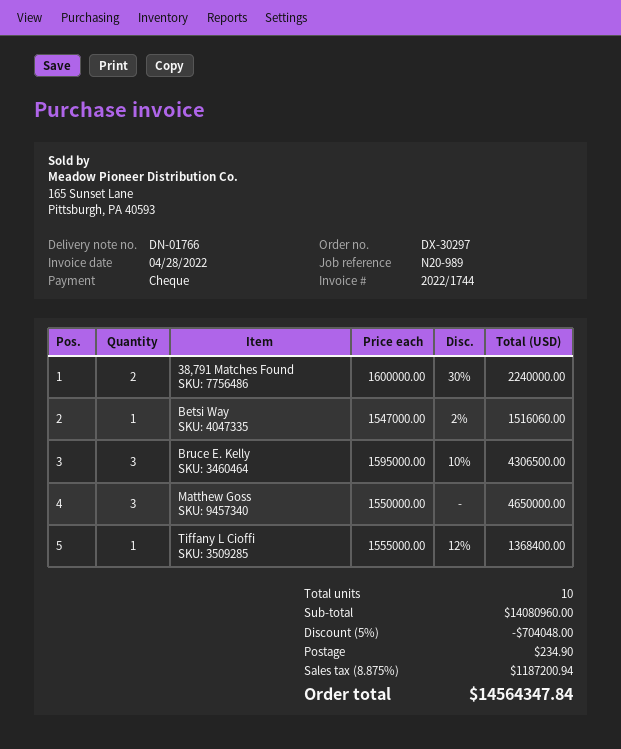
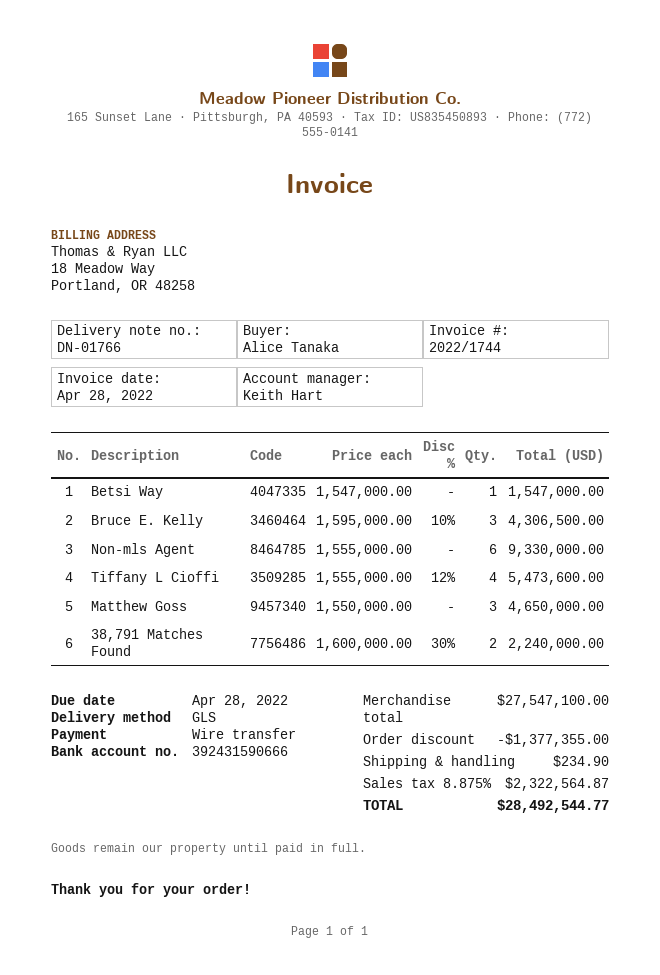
payment method: cheque -> bank transfer
Betsi Way: 1 x 1547000.00 - 2% = 1516060.00 -> 1 x 1547000.00 = 1547000.00
Tiffany L Cioffi: 1 x 1555000.00 - 12% = 1368400.00 -> 4 x 1555000.00 - 12% = 5473600.00
Non-mls Agent: none -> 6 x 1555000.00 = 9330000.00
subtotal: 14080960.00 -> 27547100.00
discount: 704048.00 -> 1377355.00
tax: 8.875% = 1187200.94 -> 8.875% = 2322564.87
total: 14564347.84 -> 28492544.77

